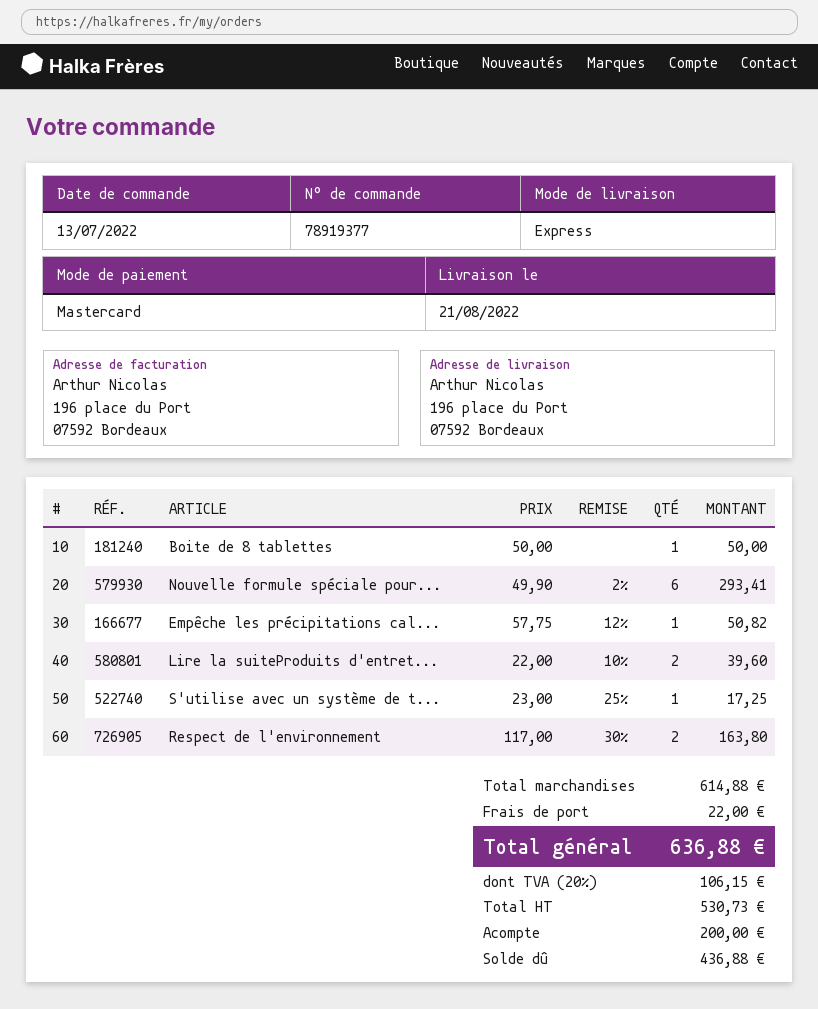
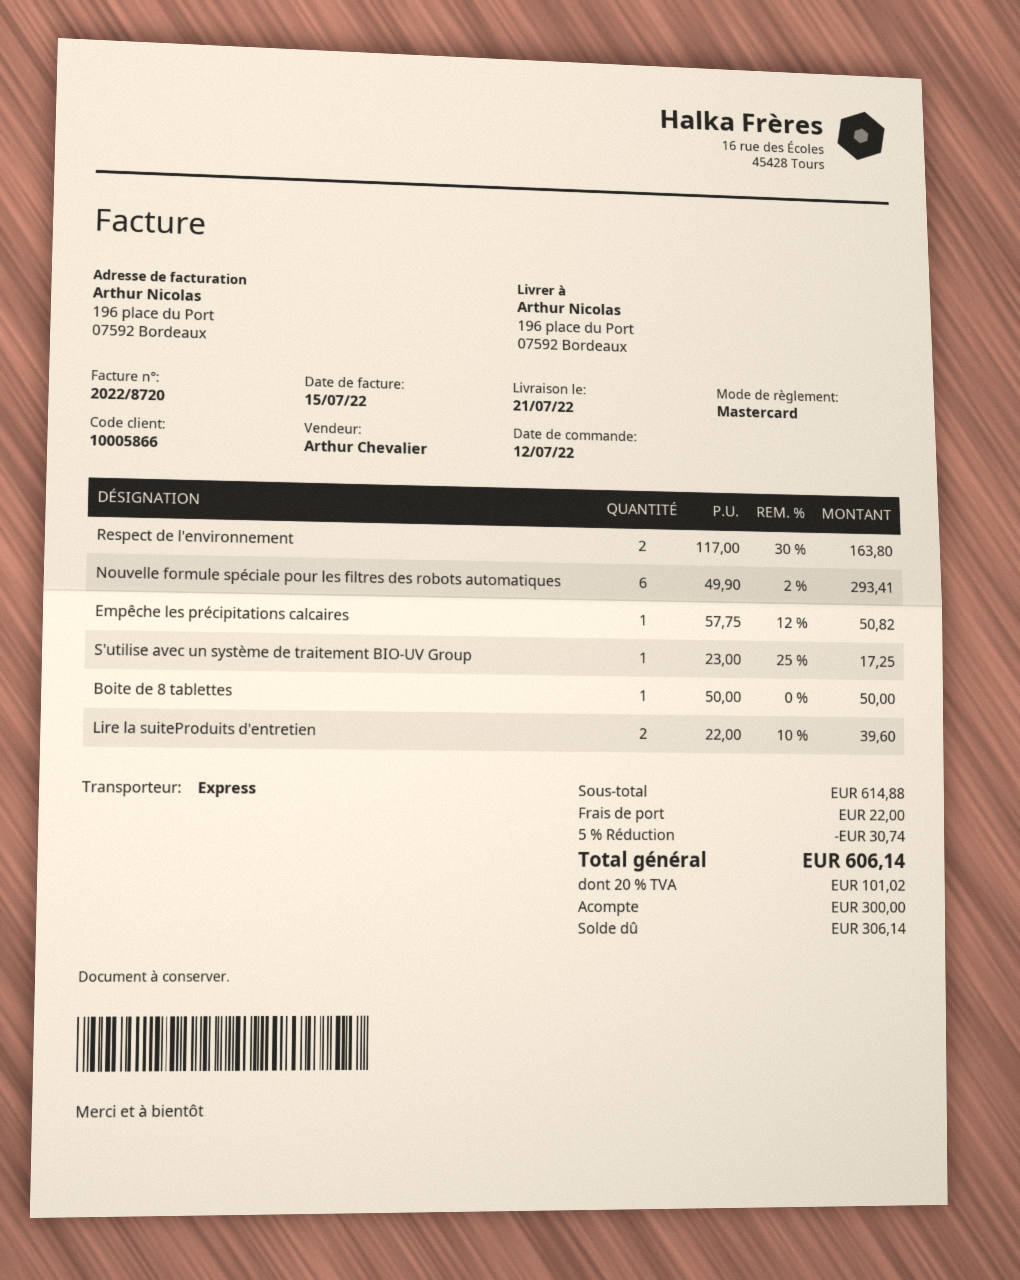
order date: 2022-07-13 -> 2022-07-12
delivery date: 2022-08-21 -> 2022-07-21
discount: none -> 5% = 30.74
tax: 20% = 106.15 -> 20% = 101.02
total: 636.88 -> 606.14
deposit: 200.00 -> 300.00
balance: 436.88 -> 306.14

